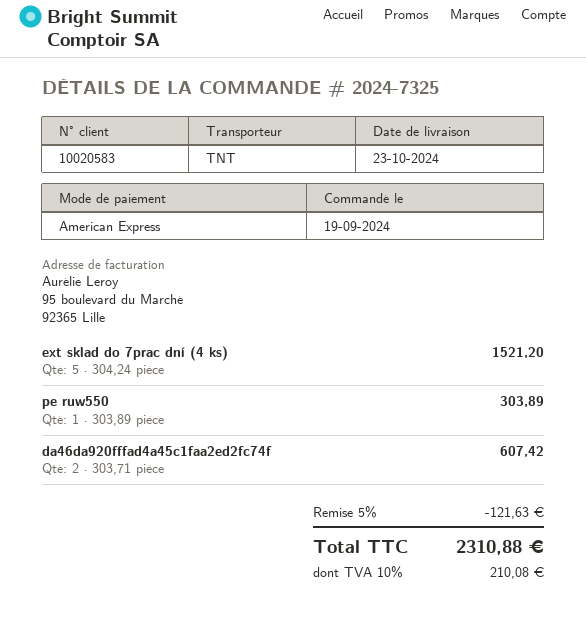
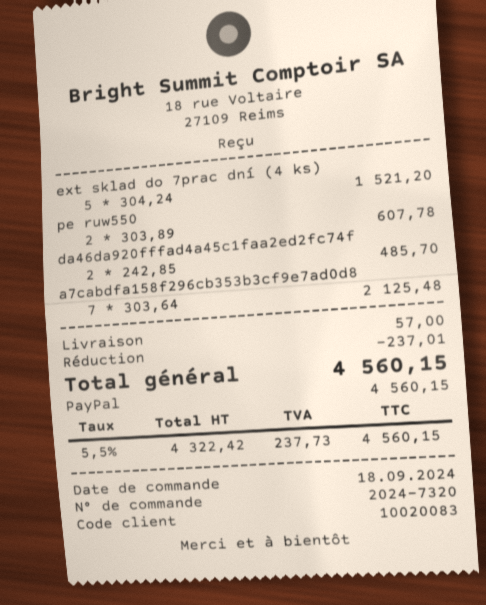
order number: 2024-7325 -> 2024-7320
order date: 2024-09-19 -> 2024-09-18
customer number: 10020583 -> 10020083
payment method: American Express -> PayPal
pe ruw550: 1 x 303.89 = 303.89 -> 2 x 303.89 = 607.78
da46da920fffad4a45c1faa2ed2fc74f: 2 x 303.71 = 607.42 -> 2 x 242.85 = 485.70
a7cabdfa158f296cb353b3cf9e7ad0d8: none -> 7 x 303.64 = 2125.48
discount: 121.63 -> 237.01
shipping: none -> 57.00
tax: 10% = 210.08 -> 5.5% = 237.73
total: 2310.88 -> 4560.15

